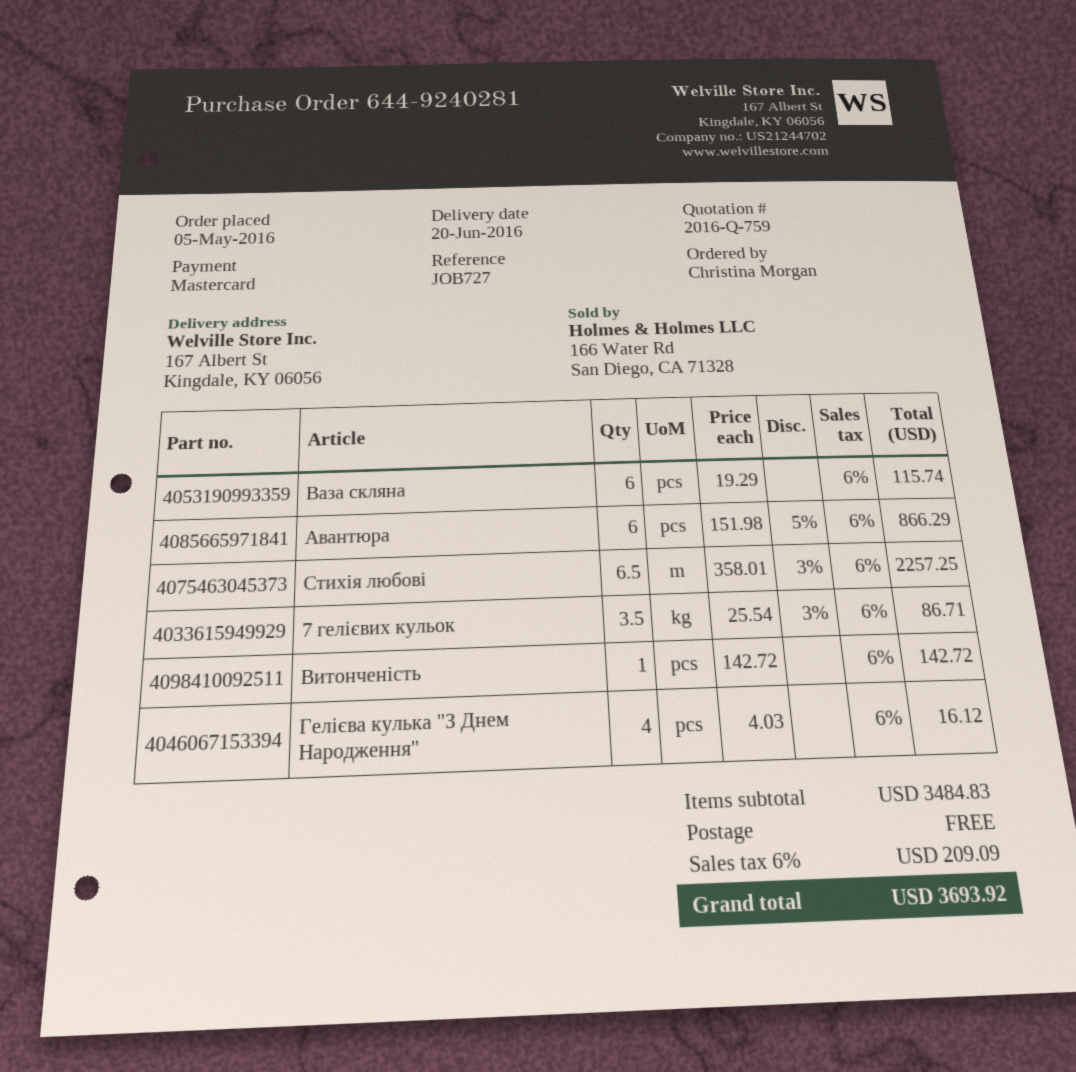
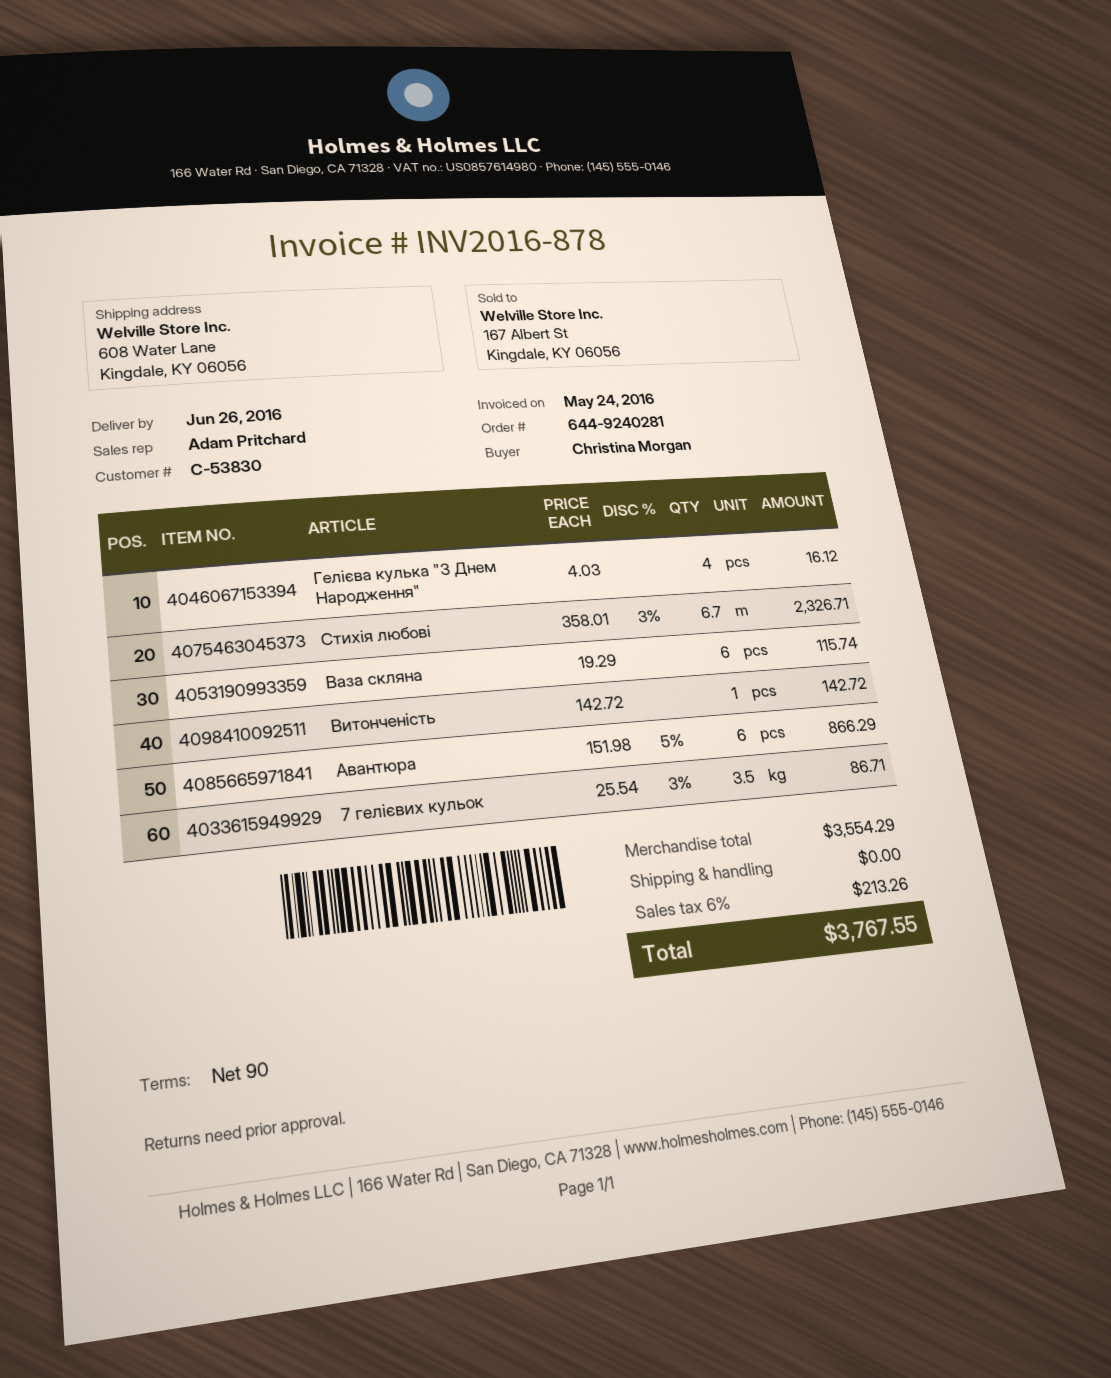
delivery date: 2016-06-20 -> 2016-06-26
ship to: 167 Albert St, Kingdale, KY 06056 -> 608 Water Lane, Kingdale, KY 06056
Стихія любові: 6.5 x 358.01 - 3% = 2257.25 -> 6.7 x 358.01 - 3% = 2326.71
subtotal: 3484.83 -> 3554.29
tax: 6% = 209.09 -> 6% = 213.26
total: 3693.92 -> 3767.55

